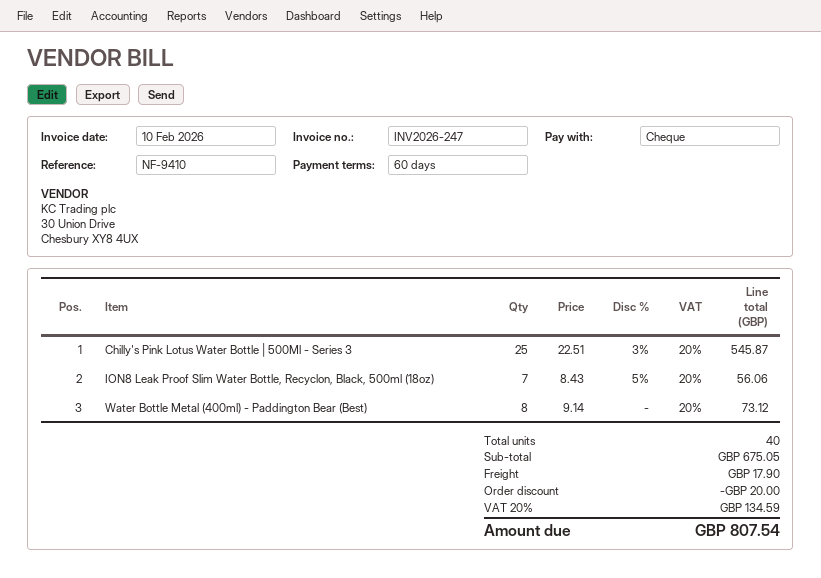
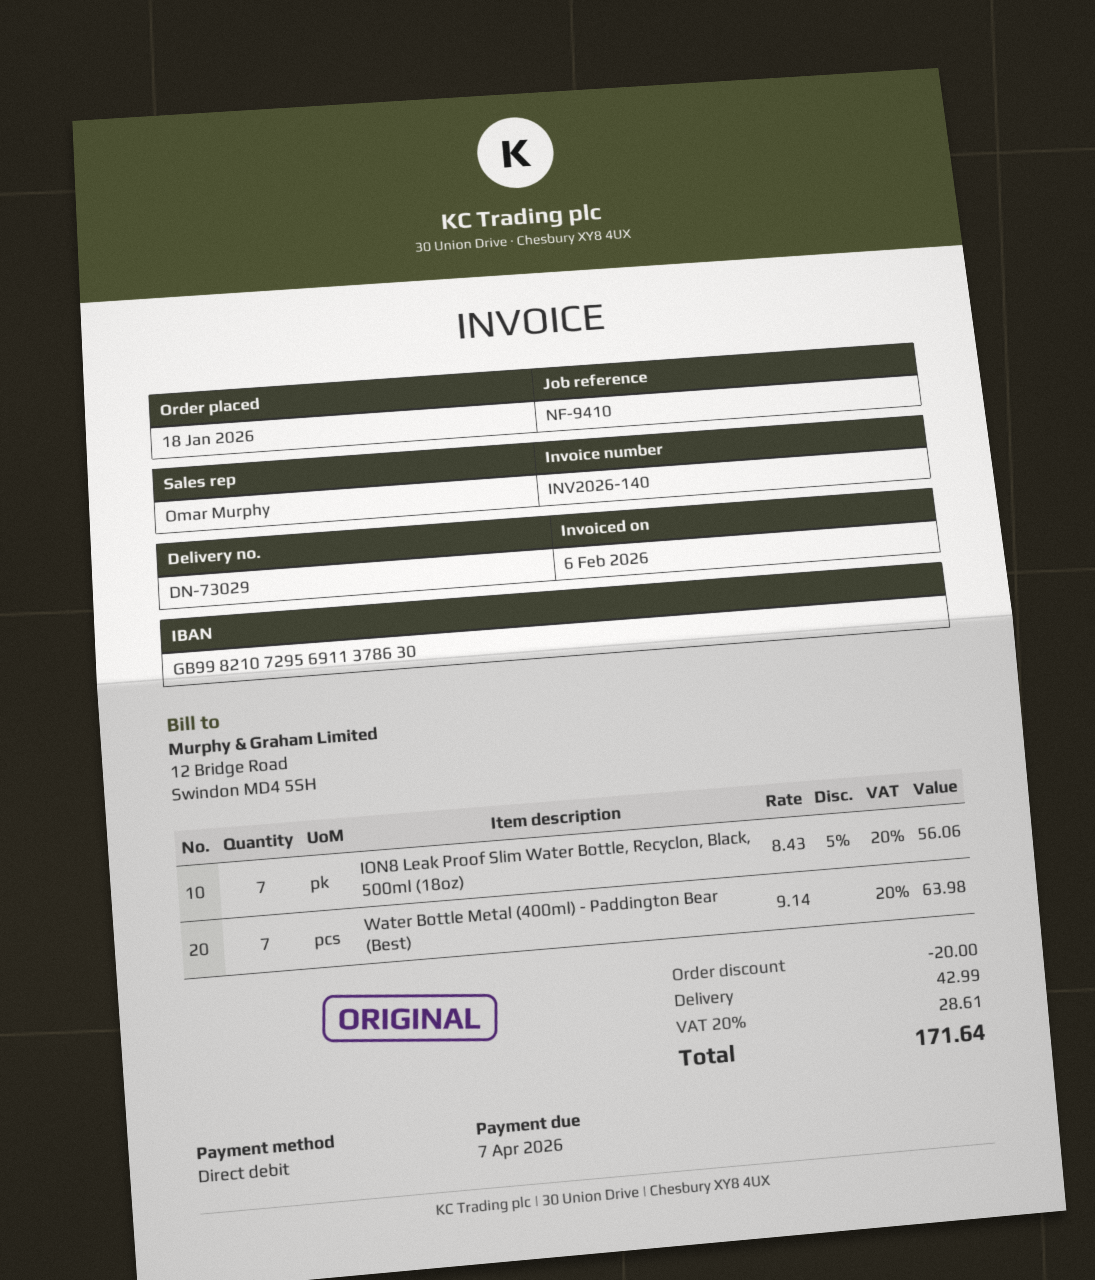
invoice number: INV2026-247 -> INV2026-140
invoice date: 2026-02-10 -> 2026-02-06
payment method: cheque -> direct debit
Chilly's Pink Lotus Water Bottle | 500Ml - Series 3: 25 x 22.51 - 3% = 545.87 -> none
Water Bottle Metal (400ml) - Paddington Bear (Best): 8 x 9.14 = 73.12 -> 7 x 9.14 = 63.98
shipping: 17.90 -> 42.99
tax: 20% = 134.59 -> 20% = 28.61
total: 807.54 -> 171.64

